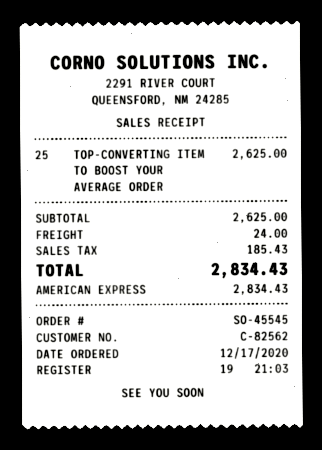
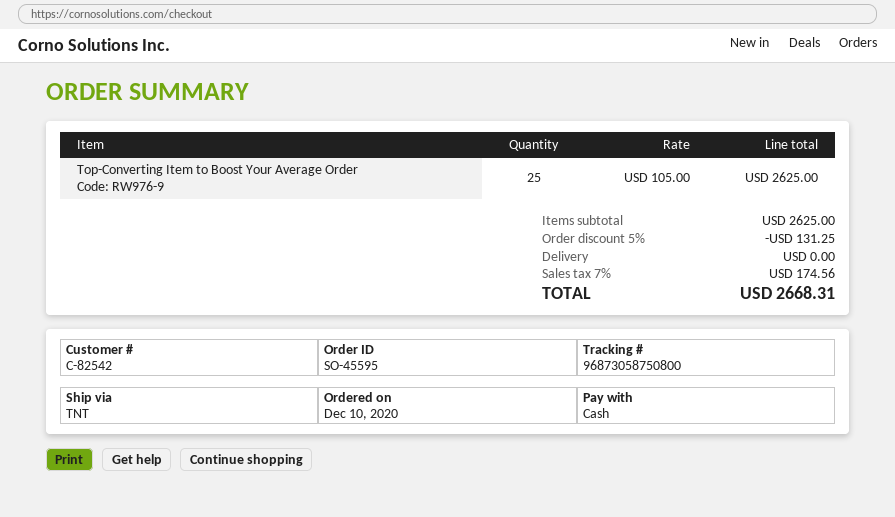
order number: SO-45545 -> SO-45595
order date: 2020-12-17 -> 2020-12-10
customer number: C-82562 -> C-82542
payment method: American Express -> cash
discount: none -> 5% = 131.25
shipping: 24.00 -> 0.00
tax: 185.43 -> 174.56
total: 2834.43 -> 2668.31

